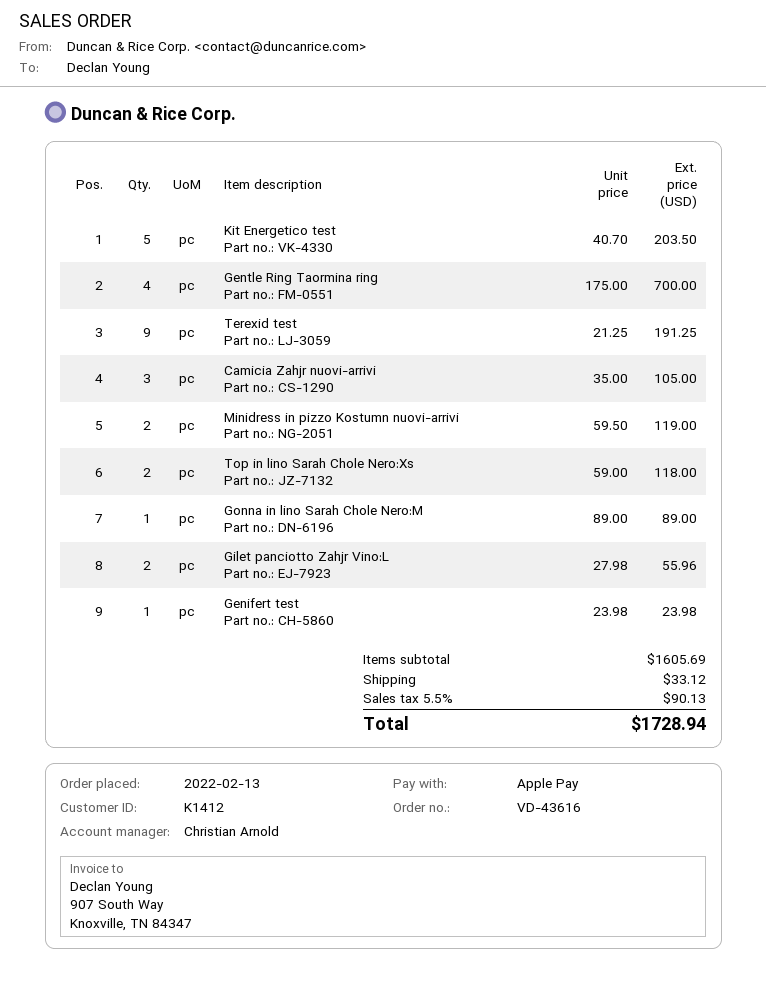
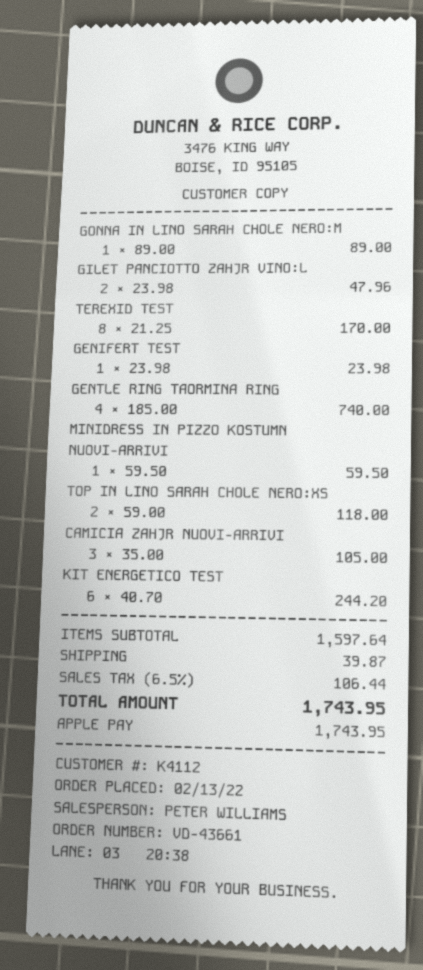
order number: VD-43616 -> VD-43661
customer number: K1412 -> K4112
sales rep: Christian Arnold -> PETER WILLIAMS
Kit Energetico test: 5 x 40.70 = 203.50 -> 6 x 40.70 = 244.20
Gentle Ring Taormina ring: 4 x 175.00 = 700.00 -> 4 x 185.00 = 740.00
Terexid test: 9 x 21.25 = 191.25 -> 8 x 21.25 = 170.00
Minidress in pizzo Kostumn nuovi-arrivi: 2 x 59.50 = 119.00 -> 1 x 59.50 = 59.50
Gilet panciotto Zahjr Vino:L: 2 x 27.98 = 55.96 -> 2 x 23.98 = 47.96
subtotal: 1605.69 -> 1597.64
shipping: 33.12 -> 39.87
tax: 5.5% = 90.13 -> 6.5% = 106.44
total: 1728.94 -> 1743.95

